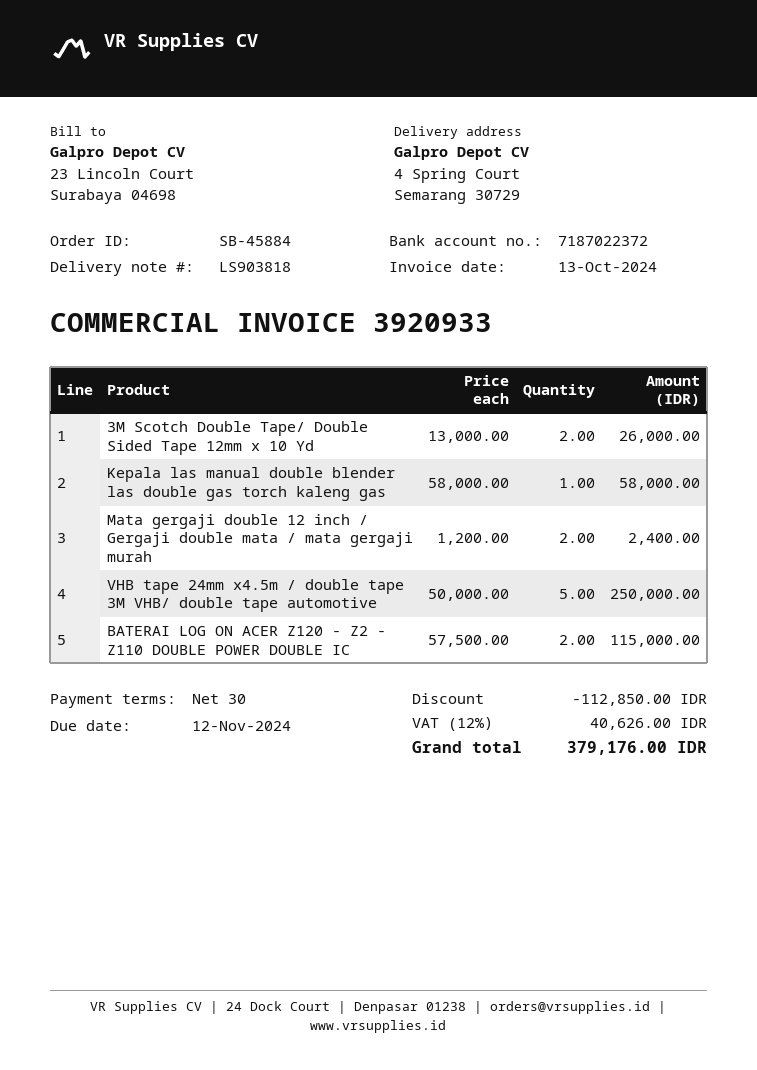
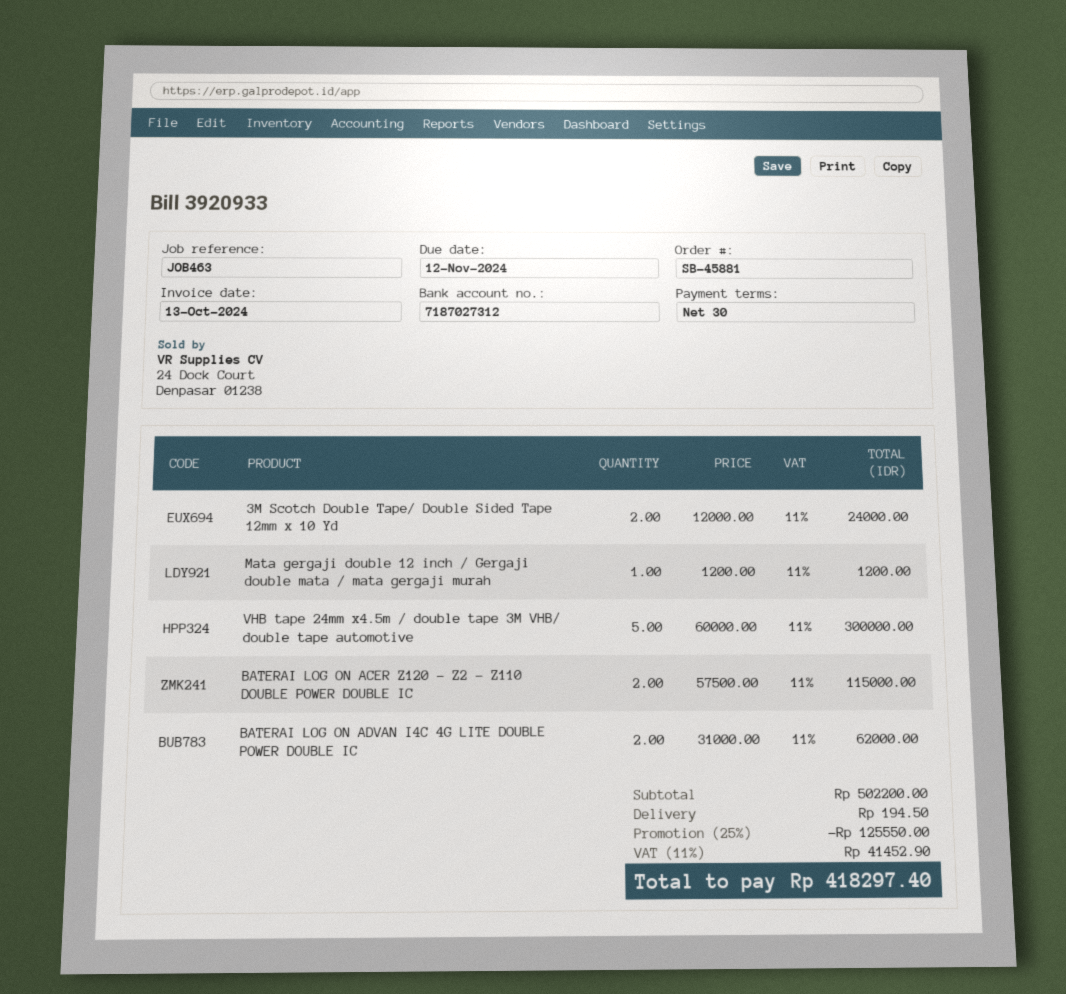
order number: SB-45884 -> SB-45881
bank account: 7187022372 -> 7187027312
3M Scotch Double Tape/ Double Sided Tape 12mm x 10 Yd: 2 x 13000.00 = 26000.00 -> 2 x 12000.00 = 24000.00
Kepala las manual double blender las double gas torch kaleng gas: 1 x 58000.00 = 58000.00 -> none
Mata gergaji double 12 inch / Gergaji double mata / mata gergaji murah: 2 x 1200.00 = 2400.00 -> 1 x 1200.00 = 1200.00
VHB tape 24mm x4.5m / double tape 3M VHB/ double tape automotive: 5 x 50000.00 = 250000.00 -> 5 x 60000.00 = 300000.00
BATERAI LOG ON ADVAN I4C 4G LITE DOUBLE POWER DOUBLE IC: none -> 2 x 31000.00 = 62000.00
discount: 112850.00 -> 125550.00
shipping: none -> 194.50
tax: 12% = 40626.00 -> 11% = 41452.90
total: 379176.00 -> 418297.40

